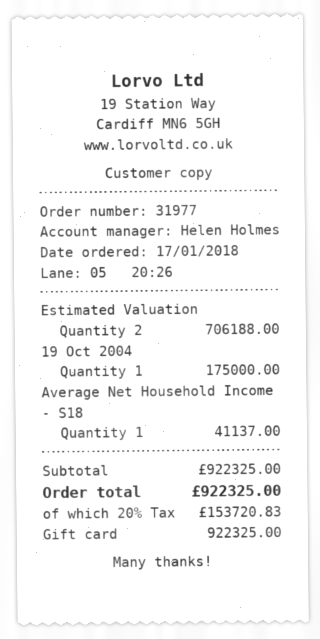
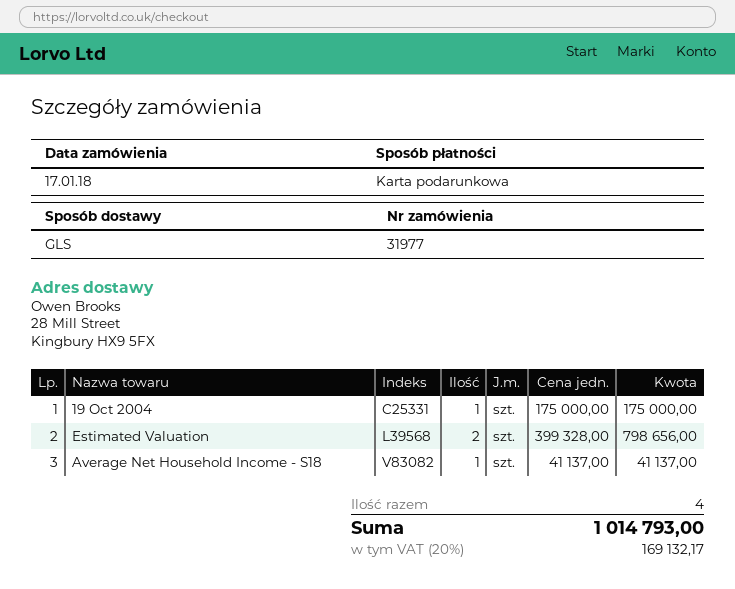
Estimated Valuation: 2 for 706188.00 -> 2 for 798656.00
tax: 20% = 153720.83 -> 20% = 169132.17
total: 922325.00 -> 1014793.00

